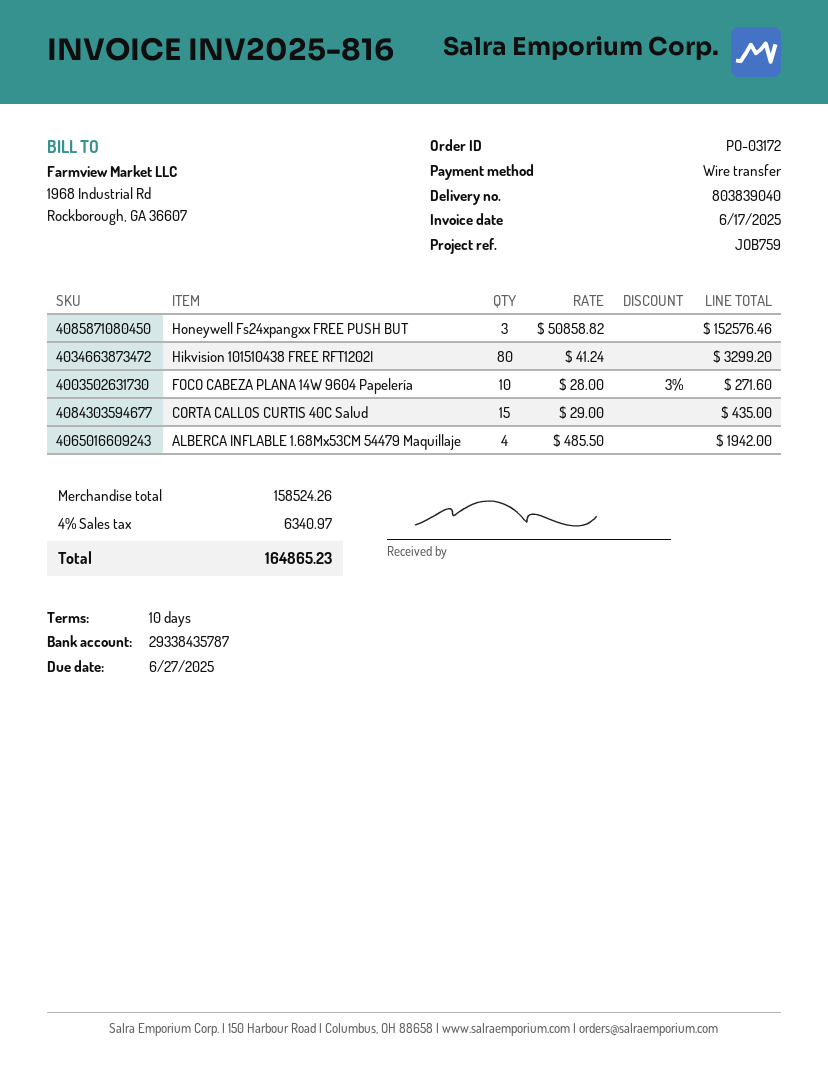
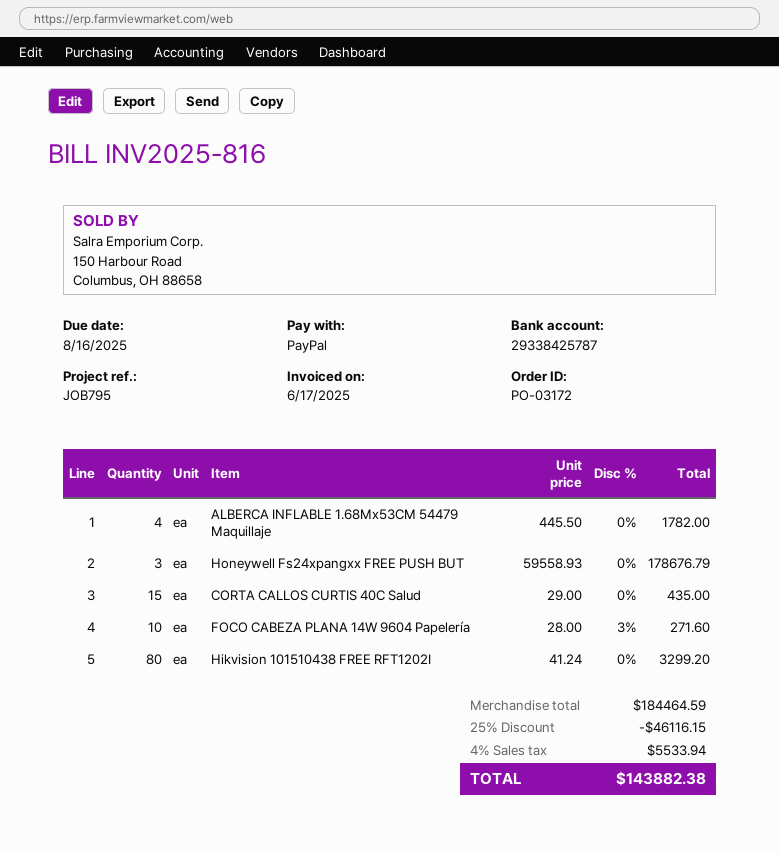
due date: 2025-06-27 -> 2025-08-16
reference: JOB759 -> JOB795
payment method: bank transfer -> PayPal
bank account: 29338435787 -> 29338425787
Honeywell Fs24xpangxx FREE PUSH BUT: 3 x 50858.82 = 152576.46 -> 3 x 59558.93 = 178676.79
ALBERCA INFLABLE 1.68Mx53CM 54479 Maquillaje: 4 x 485.50 = 1942.00 -> 4 x 445.50 = 1782.00
subtotal: 158524.26 -> 184464.59
discount: none -> 25% = 46116.15
tax: 4% = 6340.97 -> 4% = 5533.94
total: 164865.23 -> 143882.38

